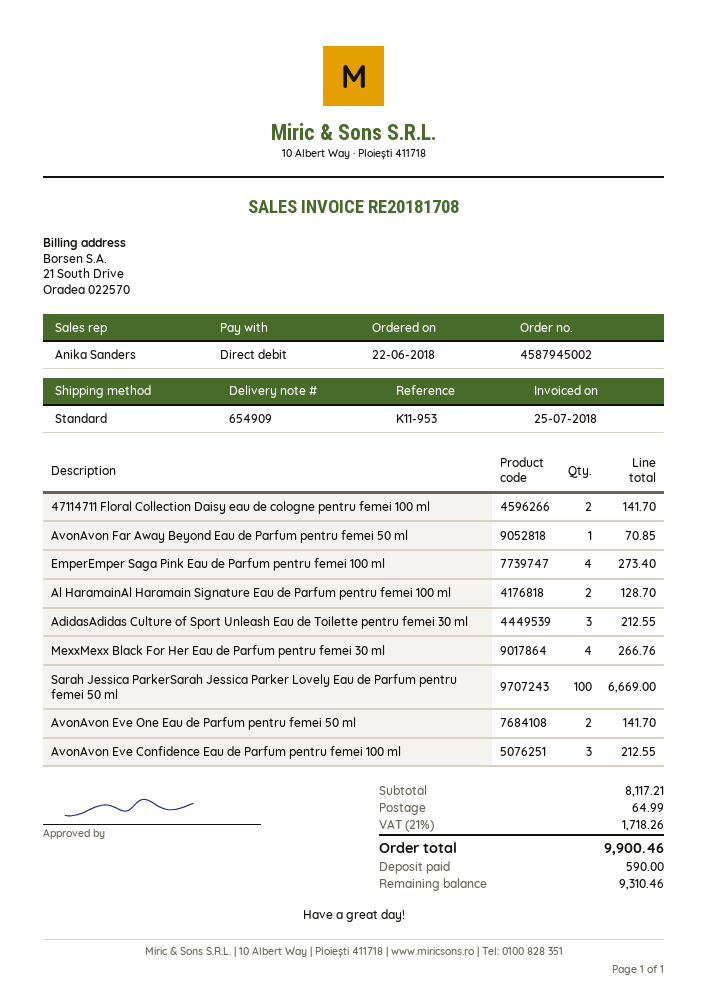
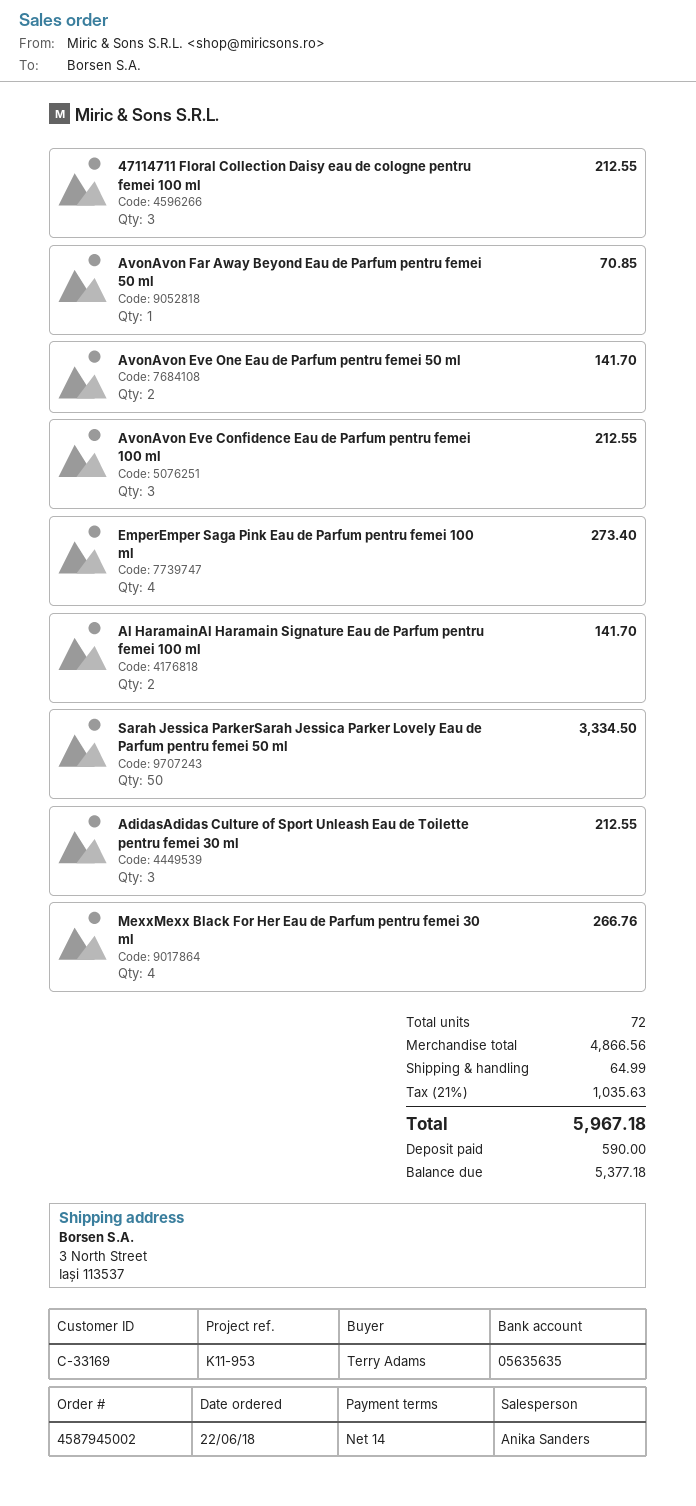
47114711 Floral Collection Daisy eau de cologne pentru femei 100 ml: 2 for 141.70 -> 3 for 212.55
Al HaramainAl Haramain Signature Eau de Parfum pentru femei 100 ml: 2 for 128.70 -> 2 for 141.70
Sarah Jessica ParkerSarah Jessica Parker Lovely Eau de Parfum pentru femei 50 ml: 100 for 6669.00 -> 50 for 3334.50
subtotal: 8117.21 -> 4866.56
tax: 21% = 1718.26 -> 21% = 1035.63
total: 9900.46 -> 5967.18
balance: 9310.46 -> 5377.18

